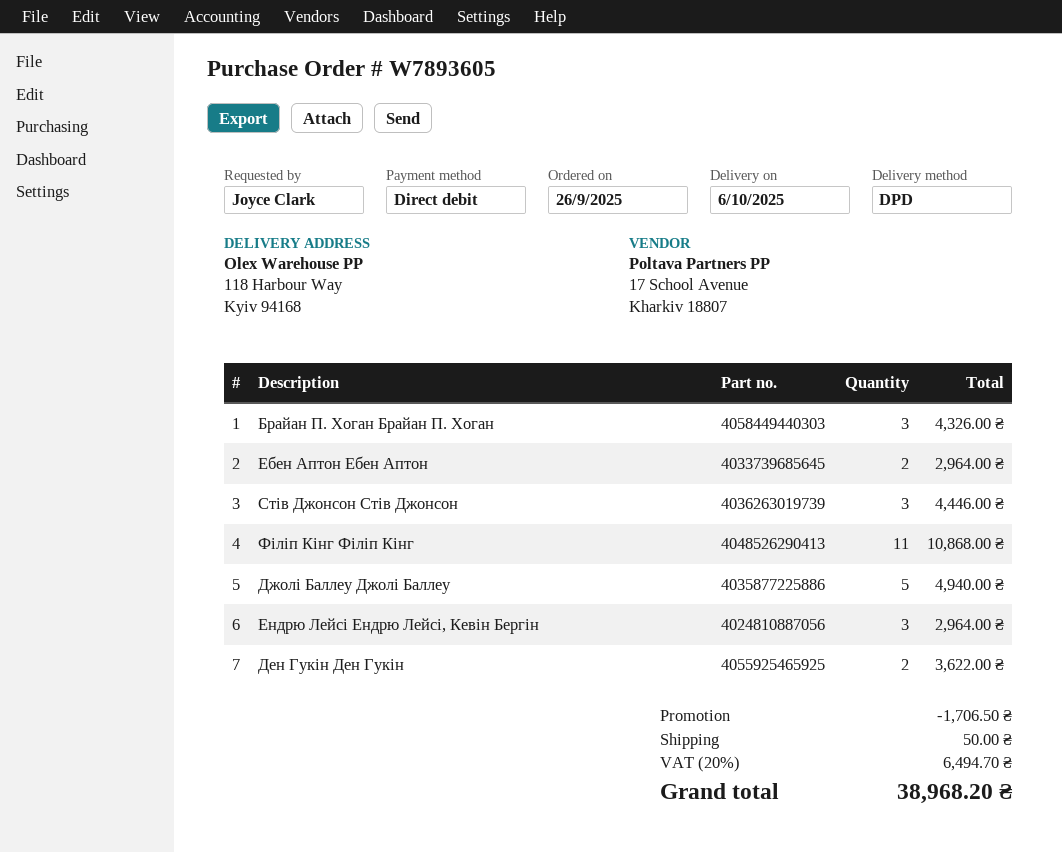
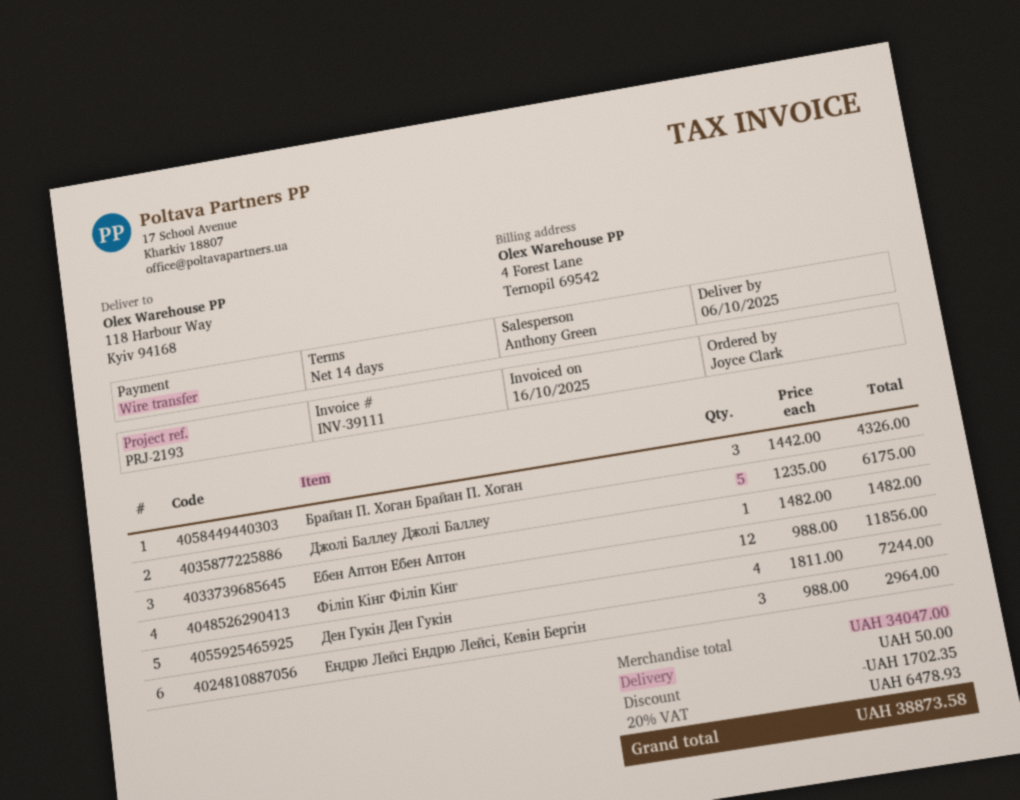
payment method: direct debit -> bank transfer
Ебен Аптон Ебен Аптон: 2 for 2964.00 -> 1 for 1482.00
Стів Джонсон Стів Джонсон: 3 for 4446.00 -> none
Філіп Кінг Філіп Кінг: 11 for 10868.00 -> 12 for 11856.00
Джолі Баллеу Джолі Баллеу: 5 for 4940.00 -> 5 for 6175.00
Ден Гукін Ден Гукін: 2 for 3622.00 -> 4 for 7244.00
discount: 1706.50 -> 1702.35
tax: 20% = 6494.70 -> 20% = 6478.93
total: 38968.20 -> 38873.58

